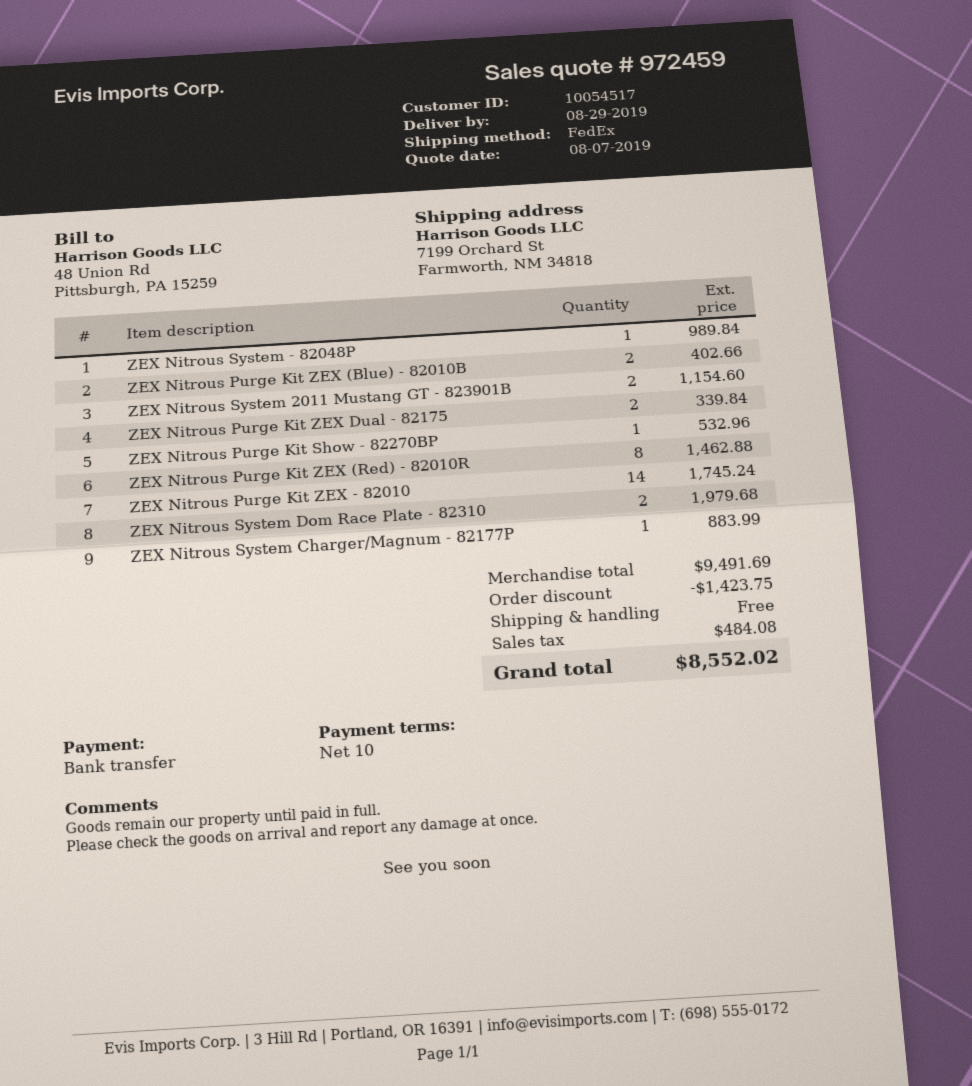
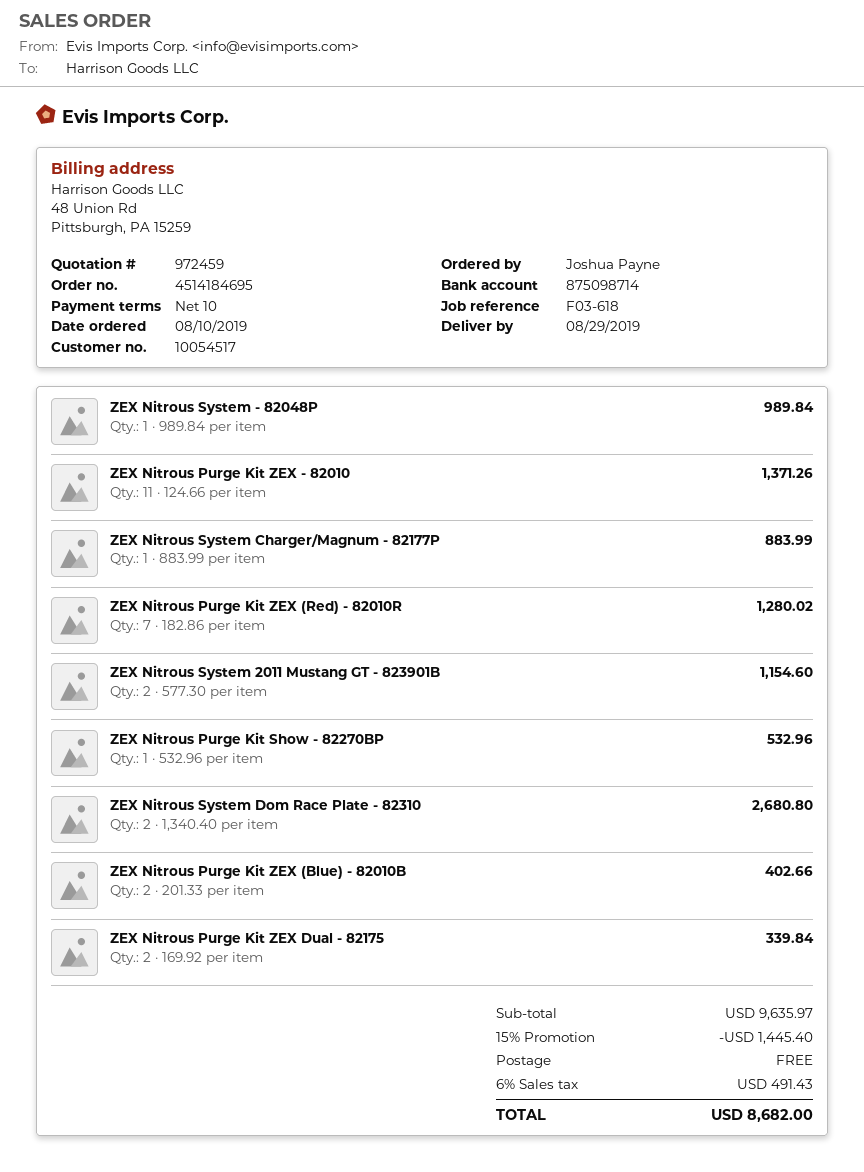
ZEX Nitrous Purge Kit ZEX (Red) - 82010R: 8 for 1462.88 -> 7 for 1280.02
ZEX Nitrous Purge Kit ZEX - 82010: 14 for 1745.24 -> 11 for 1371.26
ZEX Nitrous System Dom Race Plate - 82310: 2 for 1979.68 -> 2 for 2680.80
subtotal: 9491.69 -> 9635.97
discount: 1423.75 -> 1445.40
tax: 484.08 -> 491.43
total: 8552.02 -> 8682.00

